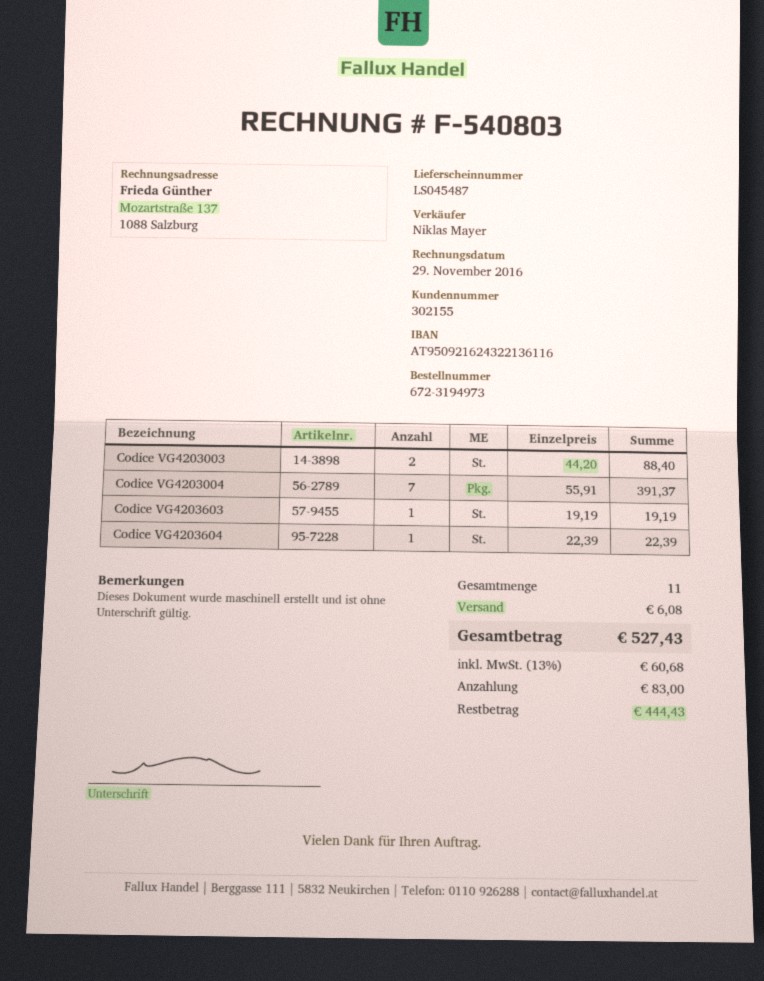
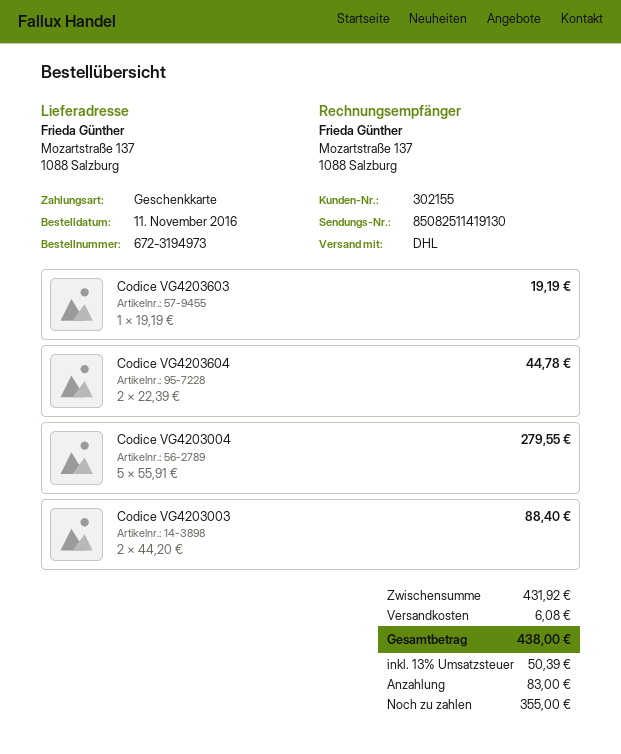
Codice VG4203004: 7 x 55.91 = 391.37 -> 5 x 55.91 = 279.55
Codice VG4203604: 1 x 22.39 = 22.39 -> 2 x 22.39 = 44.78
tax: 13% = 60.68 -> 13% = 50.39
total: 527.43 -> 438.00
balance: 444.43 -> 355.00

